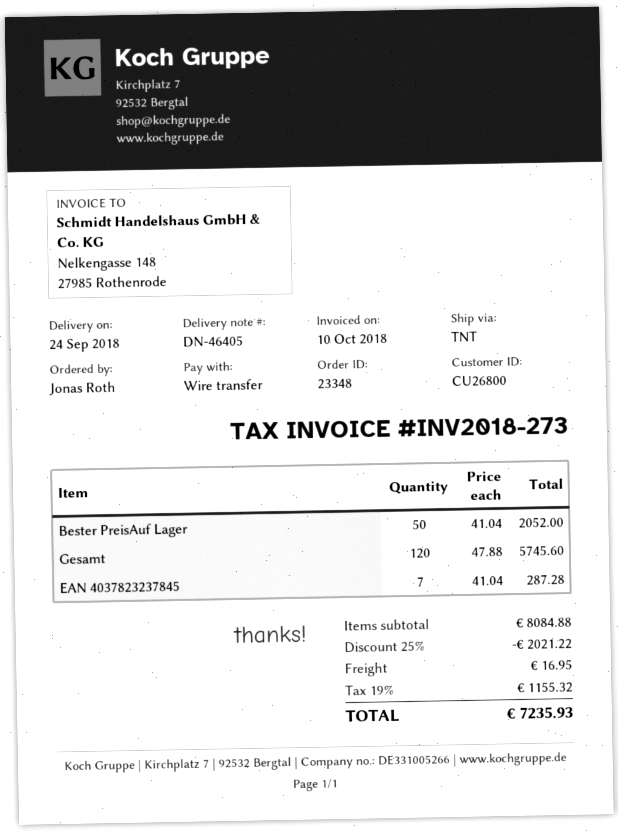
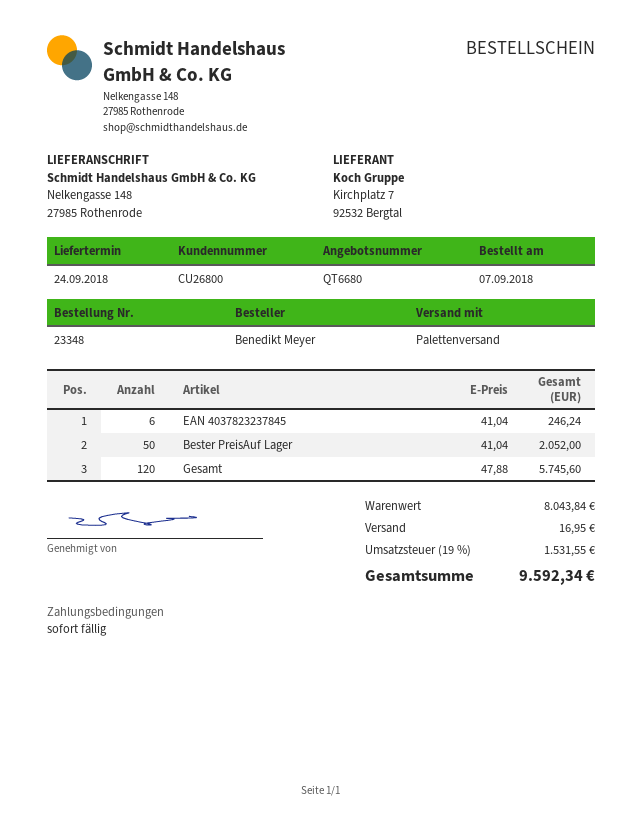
ordered by: Jonas Roth -> Benedikt Meyer
shipping method: TNT -> pallet freight
EAN 4037823237845: 7 x 41.04 = 287.28 -> 6 x 41.04 = 246.24
subtotal: 8084.88 -> 8043.84
discount: 25% = 2021.22 -> none
tax: 19% = 1155.32 -> 19% = 1531.55
total: 7235.93 -> 9592.34

